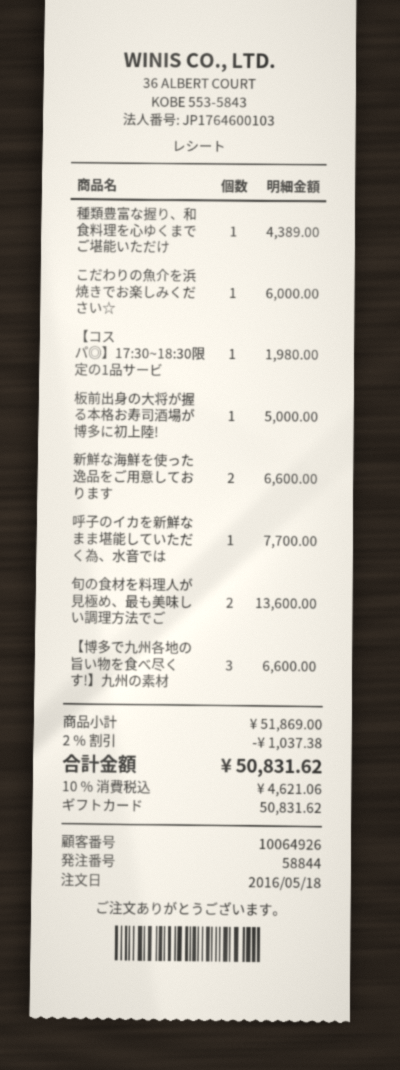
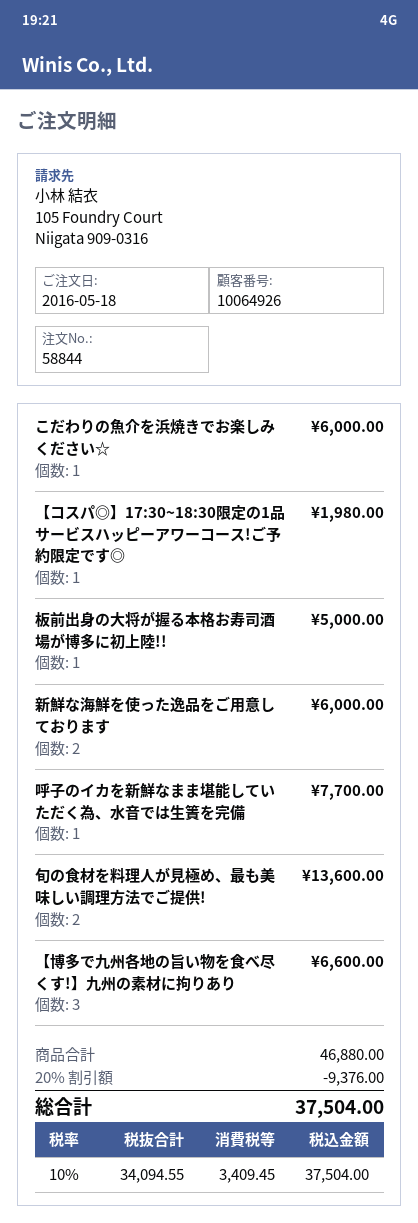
種類豊富な握り、和食料理を心ゆくまでご堪能いただけ: 1 for 4389.00 -> none
新鮮な海鮮を使った逸品をご用意しております: 2 for 6600.00 -> 2 for 6000.00
subtotal: 51869.00 -> 46880.00
discount: 2% = 1037.38 -> 20% = 9376.00
tax: 10% = 4621.06 -> 10% = 3409.45
total: 50831.62 -> 37504.00

